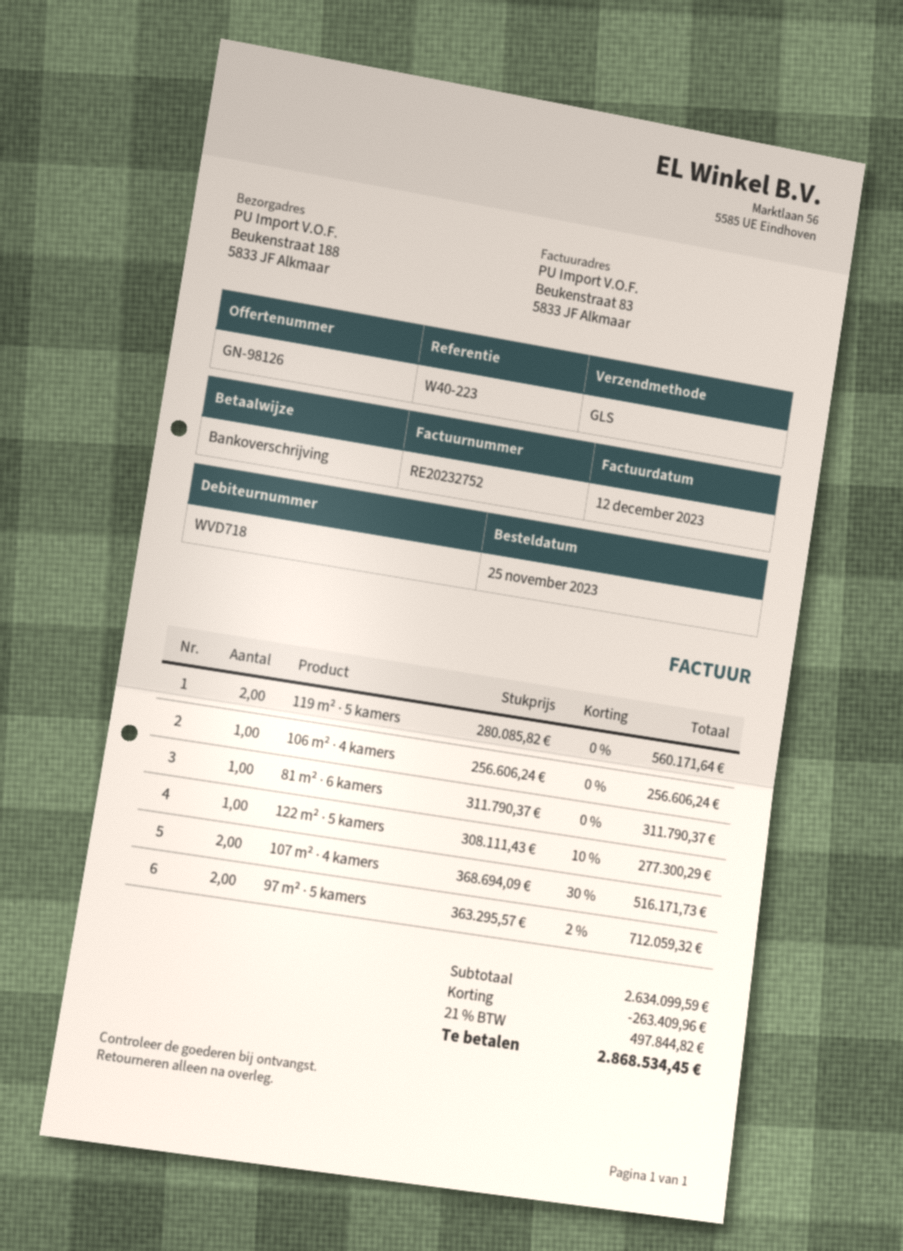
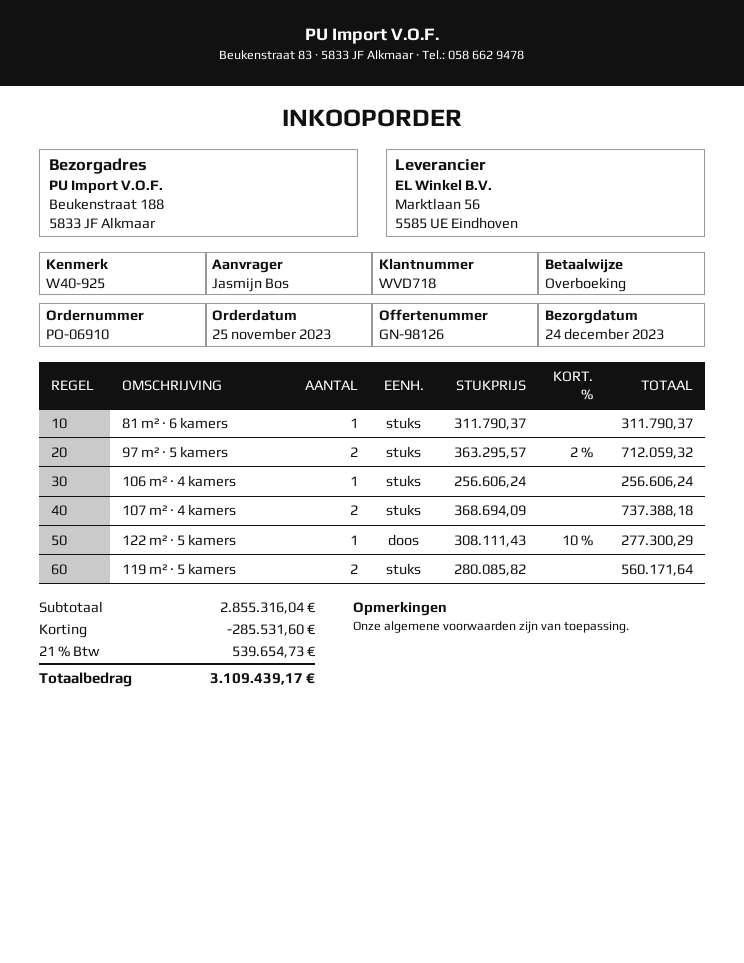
reference: W40-223 -> W40-925
107 m² · 4 kamers: 2 x 368694.09 - 30% = 516171.73 -> 2 x 368694.09 = 737388.18
subtotal: 2634099.59 -> 2855316.04
discount: 263409.96 -> 285531.60
tax: 21% = 497844.82 -> 21% = 539654.73
total: 2868534.45 -> 3109439.17

